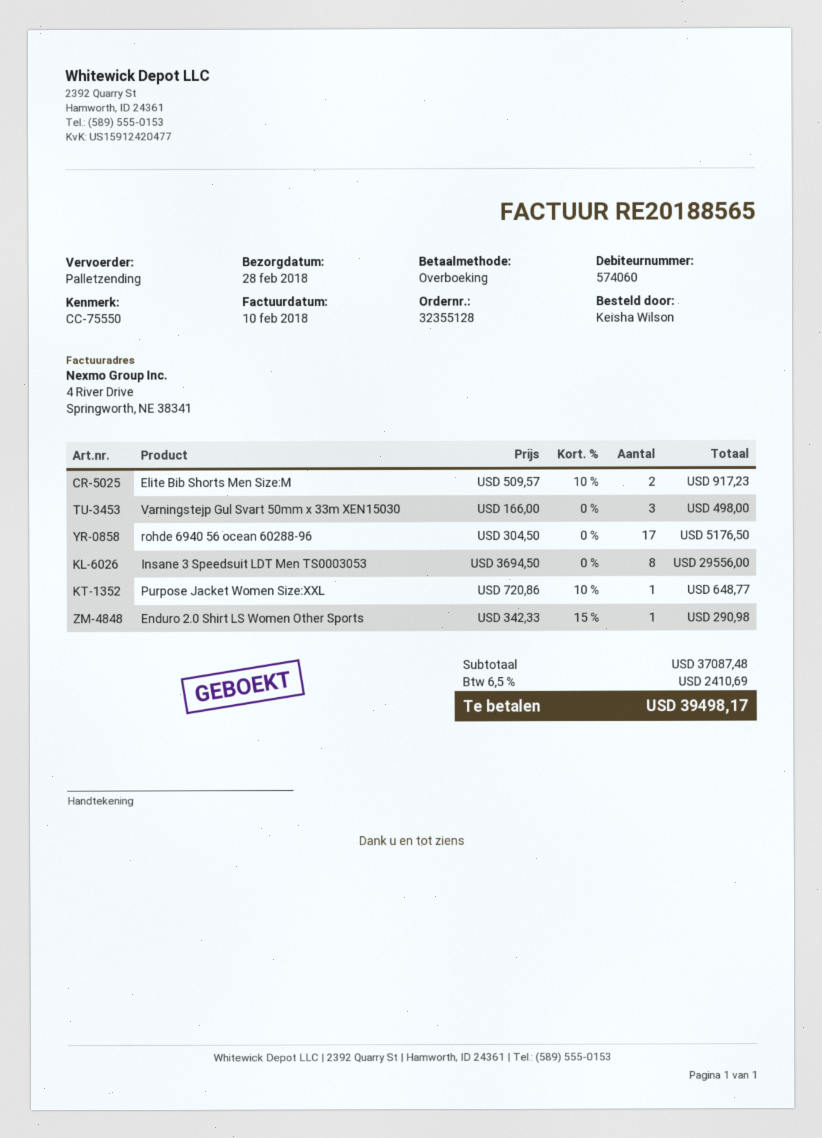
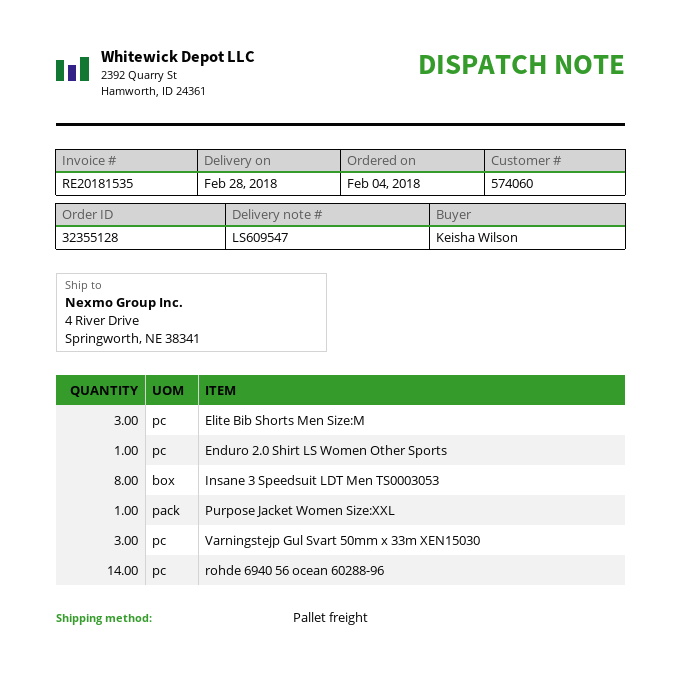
invoice number: RE20188565 -> RE20181535
Elite Bib Shorts Men Size:M: 2 -> 3
rohde 6940 56 ocean 60288-96: 17 -> 14

